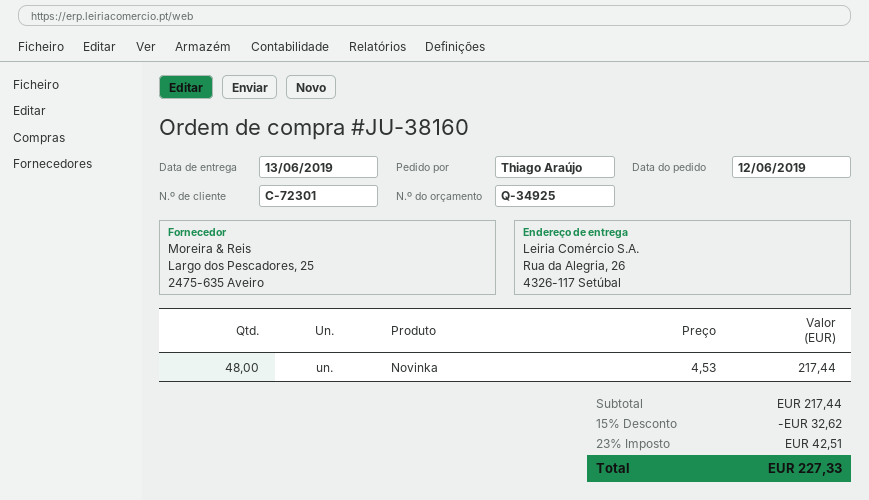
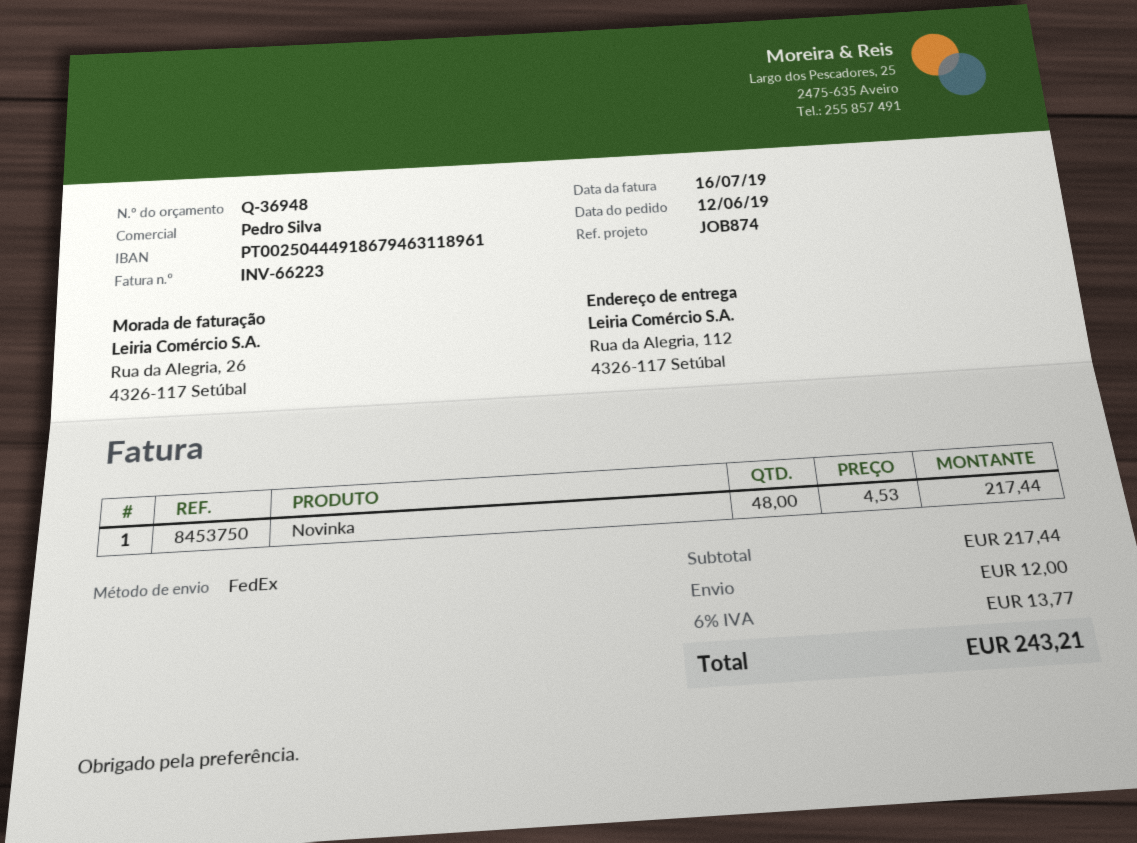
quote number: Q-34925 -> Q-36948
ship to: Rua da Alegria, 26, 4326-117 Setúbal -> Rua da Alegria, 112, 4326-117 Setúbal
discount: 15% = 32.62 -> none
shipping: none -> 12.00
tax: 23% = 42.51 -> 6% = 13.77
total: 227.33 -> 243.21

